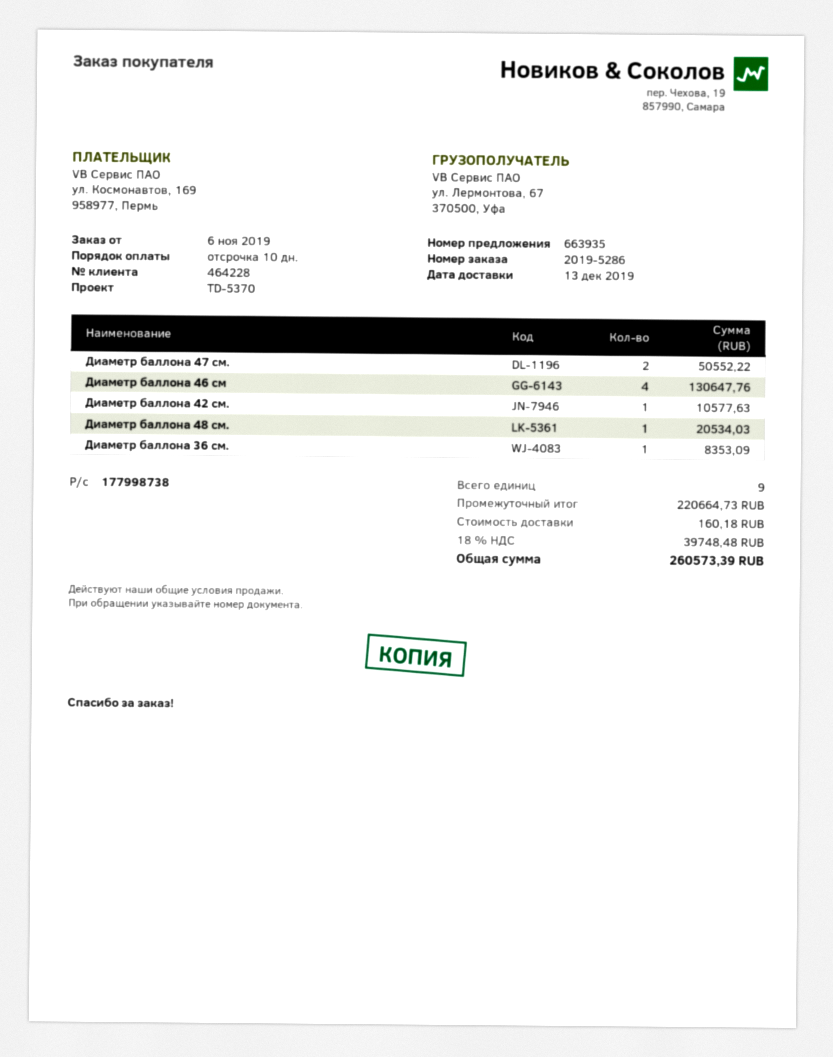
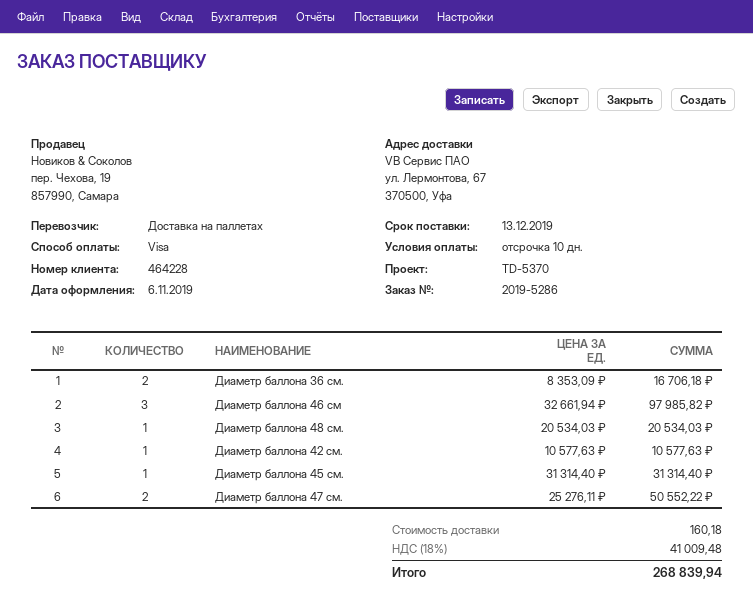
Диаметр баллона 46 см: 4 for 130647.76 -> 3 for 97985.82
Диаметр баллона 36 см.: 1 for 8353.09 -> 2 for 16706.18
Диаметр баллона 45 см.: none -> 1 for 31314.40
tax: 18% = 39748.48 -> 18% = 41009.48
total: 260573.39 -> 268839.94

